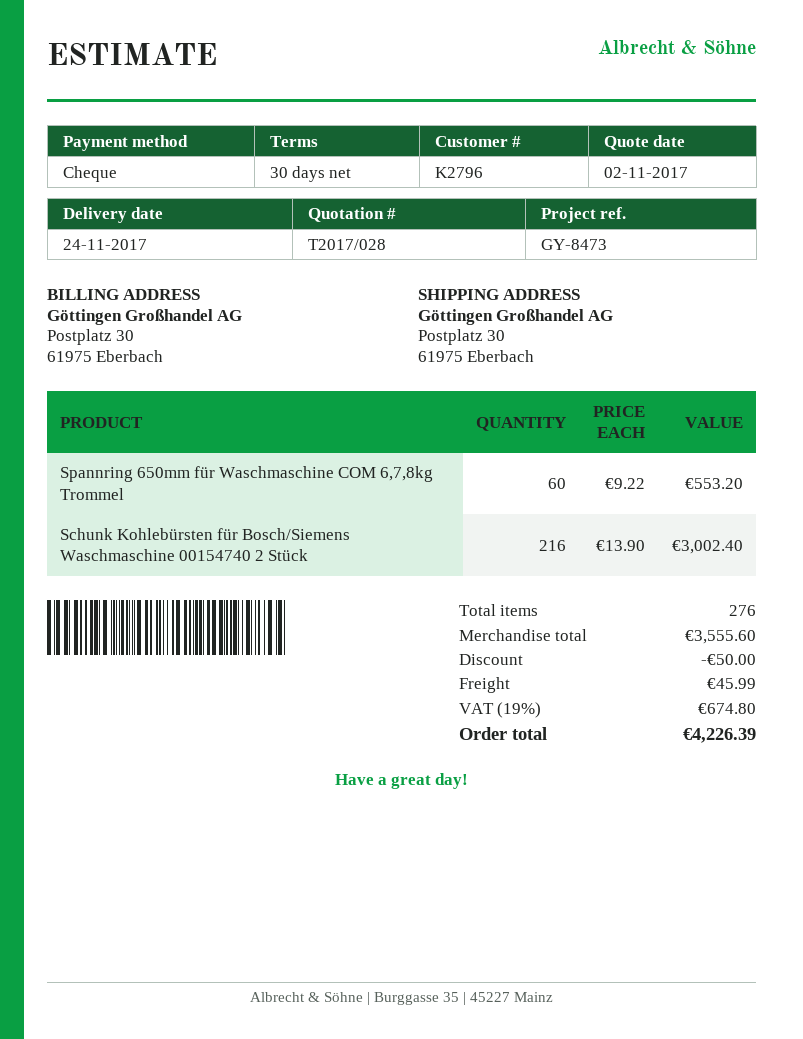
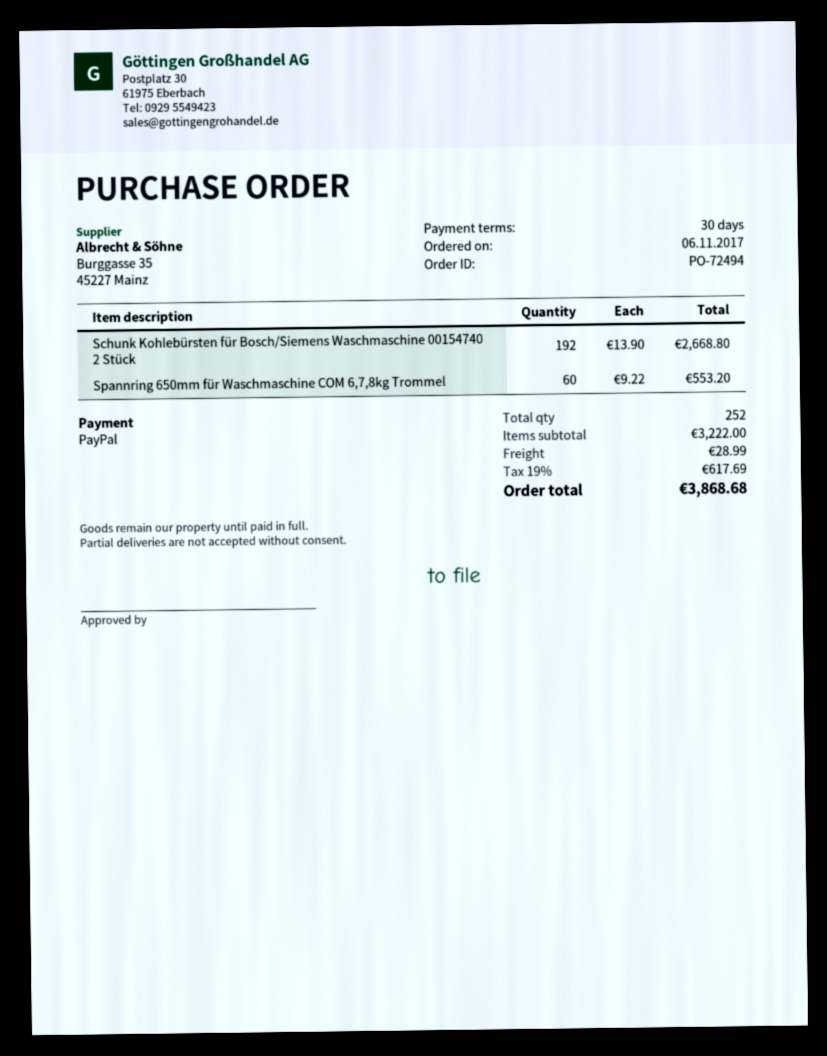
payment method: cheque -> PayPal
Schunk Kohlebürsten für Bosch/Siemens Waschmaschine 00154740 2 Stück: 216 x 13.90 = 3002.40 -> 192 x 13.90 = 2668.80
total quantity: 276 -> 252
subtotal: 3555.60 -> 3222.00
discount: 50.00 -> none
shipping: 45.99 -> 28.99
tax: 19% = 674.80 -> 19% = 617.69
total: 4226.39 -> 3868.68

